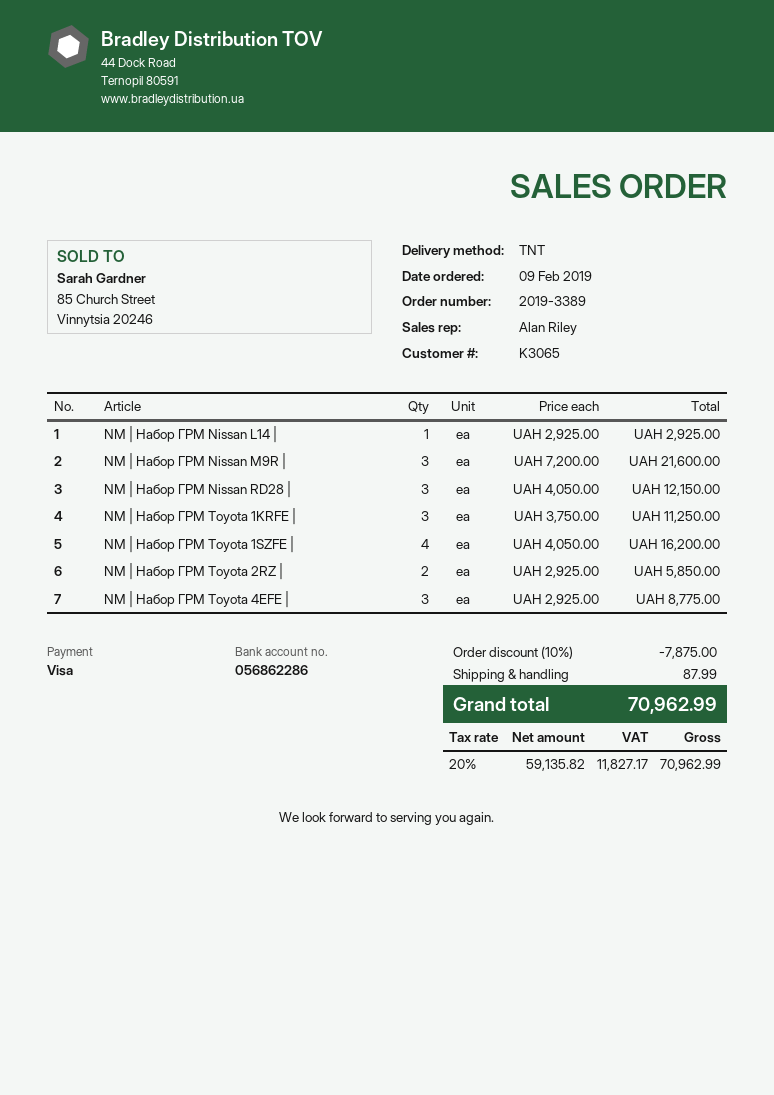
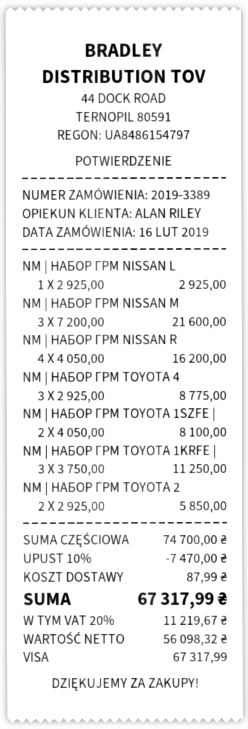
order date: 2019-02-09 -> 2019-02-16
NM | Набор ГРМ Nissan RD28 |: 3 x 4050.00 = 12150.00 -> 4 x 4050.00 = 16200.00
NM | Набор ГРМ Toyota 1SZFE |: 4 x 4050.00 = 16200.00 -> 2 x 4050.00 = 8100.00
discount: 10% = 7875.00 -> 10% = 7470.00
net: 59135.82 -> 56098.32
tax: 20% = 11827.17 -> 20% = 11219.67
total: 70962.99 -> 67317.99

